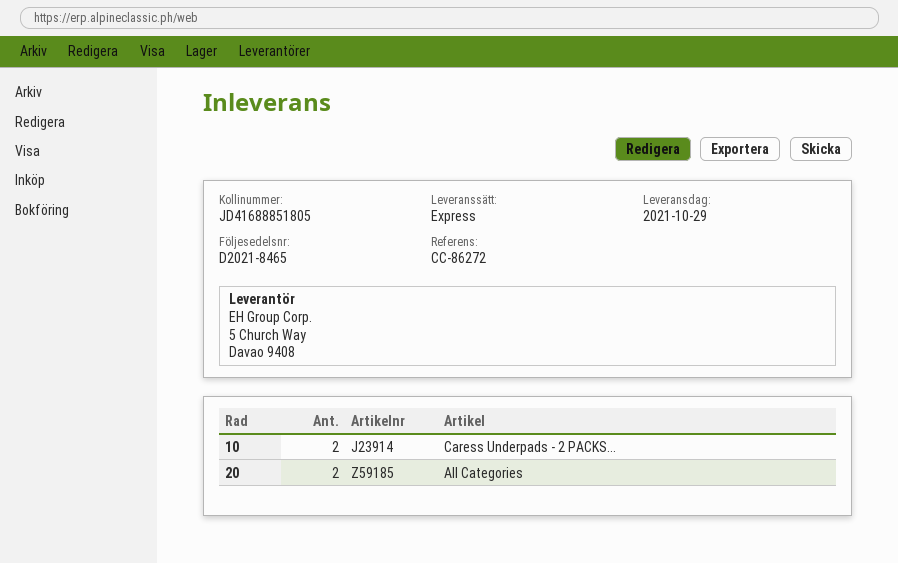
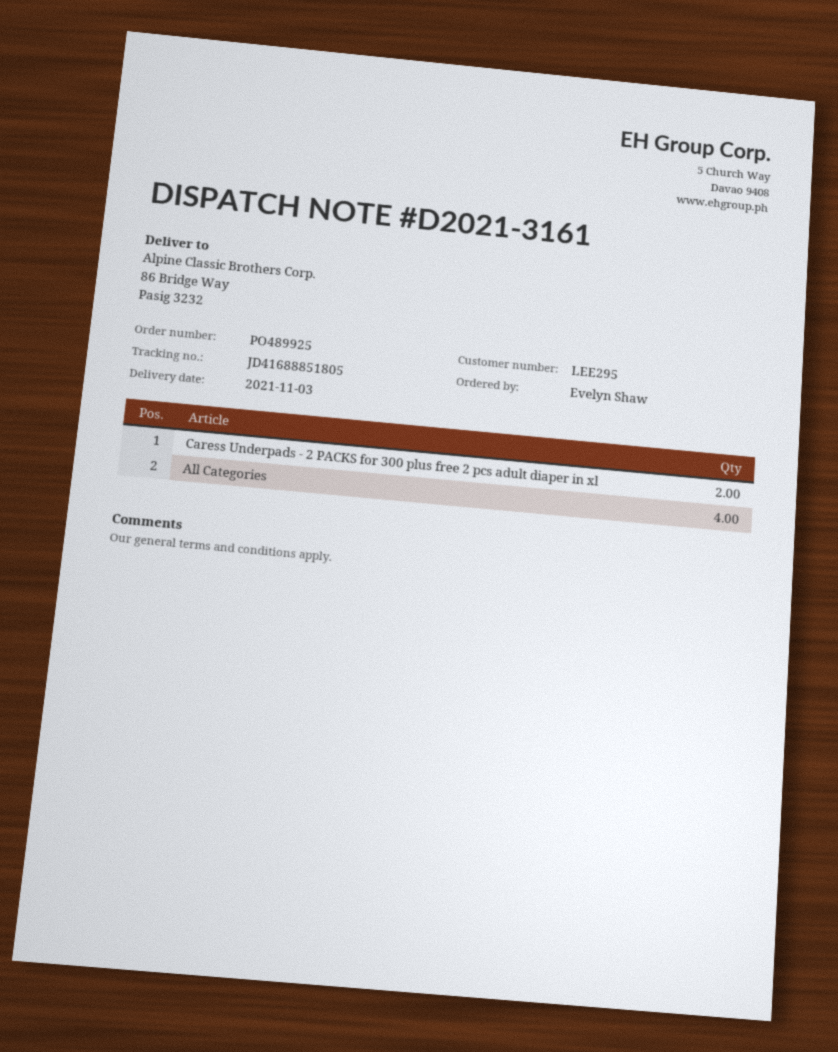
delivery note number: D2021-8465 -> D2021-3161
delivery date: 2021-10-29 -> 2021-11-03
All Categories: 2 -> 4

